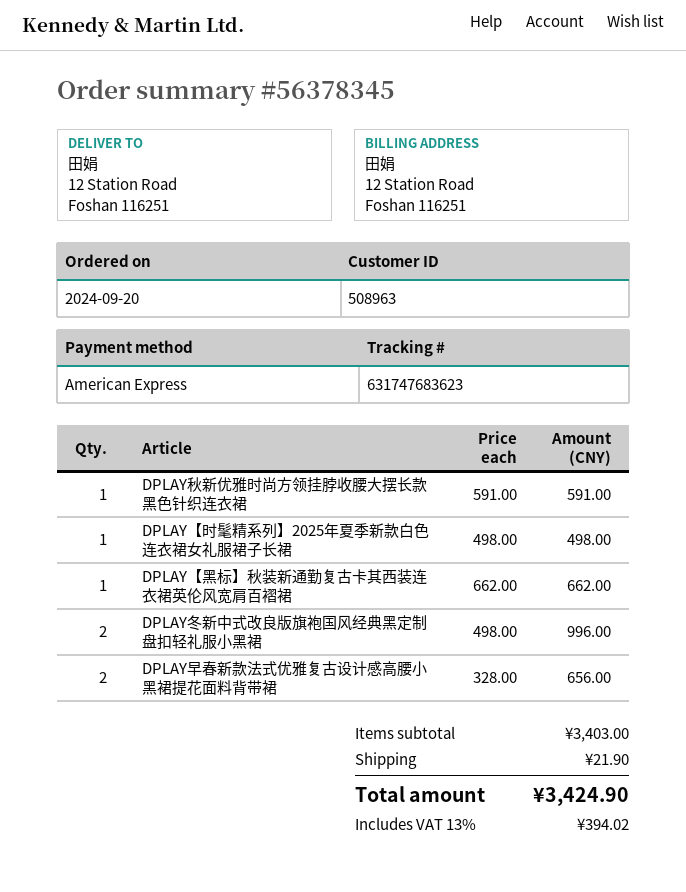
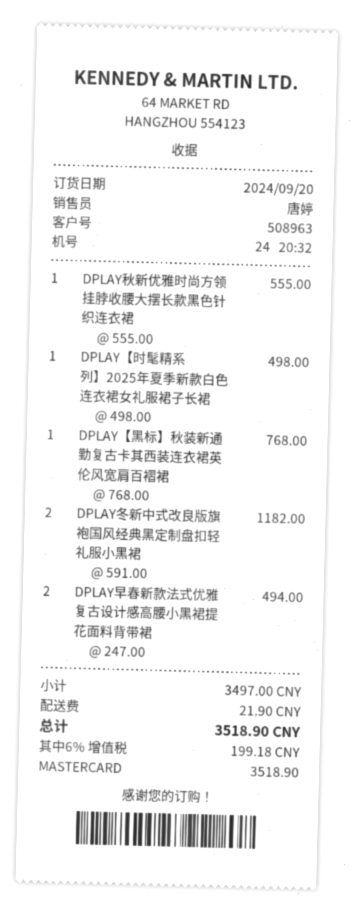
payment method: American Express -> Mastercard
DPLAY秋新优雅时尚方领挂脖收腰大摆长款黑色针织连衣裙: 1 x 591.00 = 591.00 -> 1 x 555.00 = 555.00
DPLAY【黑标】秋装新通勤复古卡其西装连衣裙英伦风宽肩百褶裙: 1 x 662.00 = 662.00 -> 1 x 768.00 = 768.00
DPLAY冬新中式改良版旗袍国风经典黑定制盘扣轻礼服小黑裙: 2 x 498.00 = 996.00 -> 2 x 591.00 = 1182.00
DPLAY早春新款法式优雅复古设计感高腰小黑裙提花面料背带裙: 2 x 328.00 = 656.00 -> 2 x 247.00 = 494.00
subtotal: 3403.00 -> 3497.00
tax: 13% = 394.02 -> 6% = 199.18
total: 3424.90 -> 3518.90

